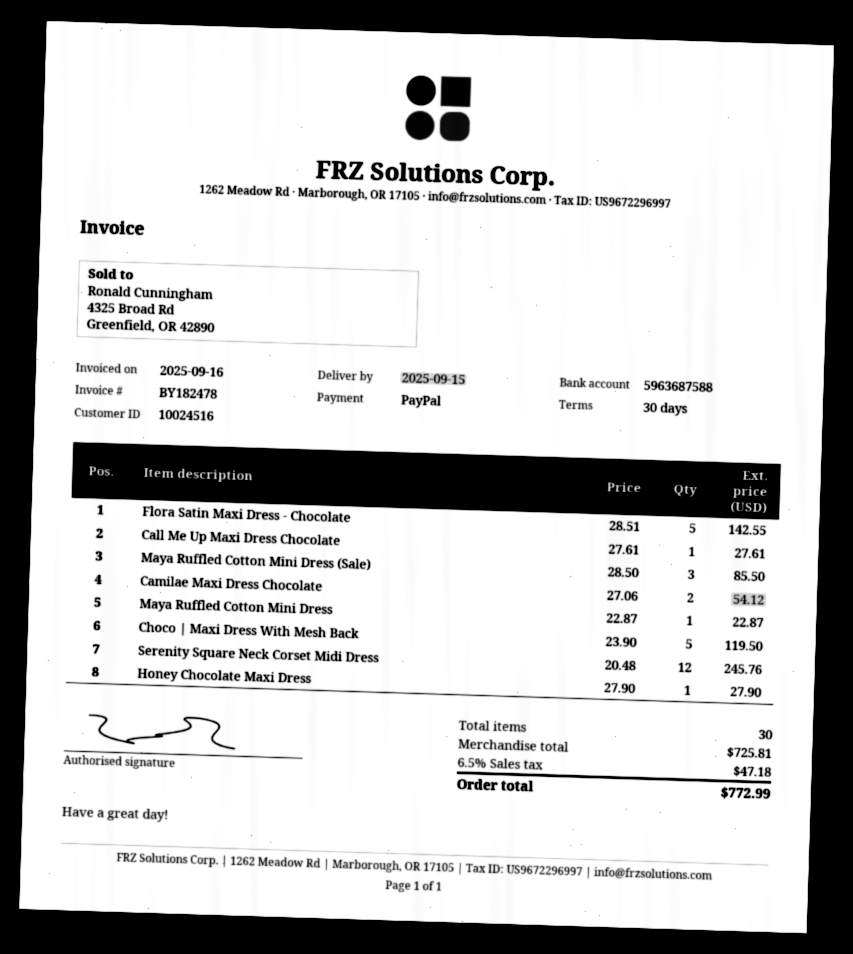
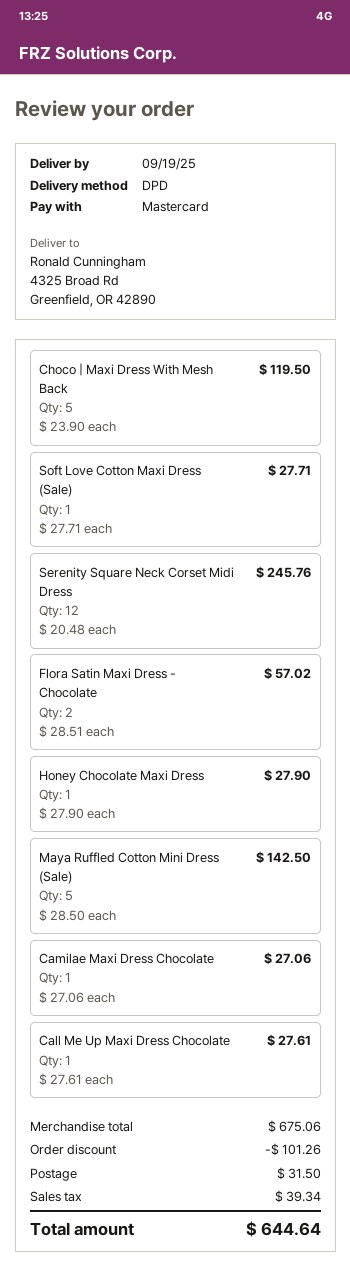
delivery date: 2025-09-15 -> 2025-09-19
payment method: PayPal -> Mastercard
Flora Satin Maxi Dress - Chocolate: 5 x 28.51 = 142.55 -> 2 x 28.51 = 57.02
Maya Ruffled Cotton Mini Dress (Sale): 3 x 28.50 = 85.50 -> 5 x 28.50 = 142.50
Camilae Maxi Dress Chocolate: 2 x 27.06 = 54.12 -> 1 x 27.06 = 27.06
Maya Ruffled Cotton Mini Dress: 1 x 22.87 = 22.87 -> none
Soft Love Cotton Maxi Dress (Sale): none -> 1 x 27.71 = 27.71
subtotal: 725.81 -> 675.06
discount: none -> 101.26
shipping: none -> 31.50
tax: 47.18 -> 39.34
total: 772.99 -> 644.64

